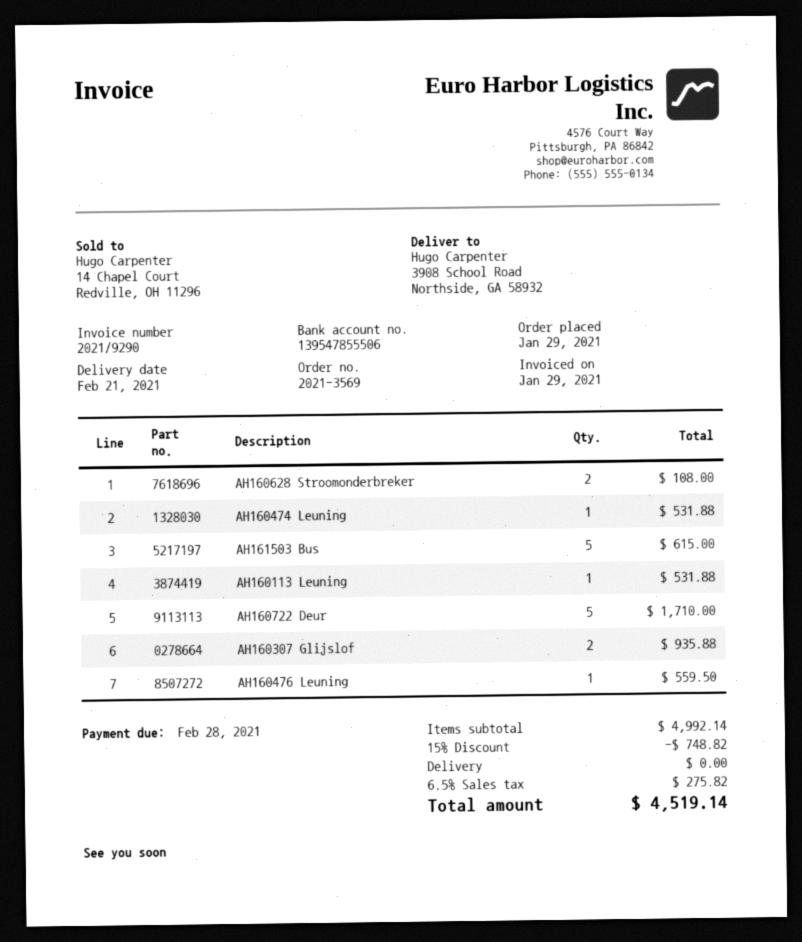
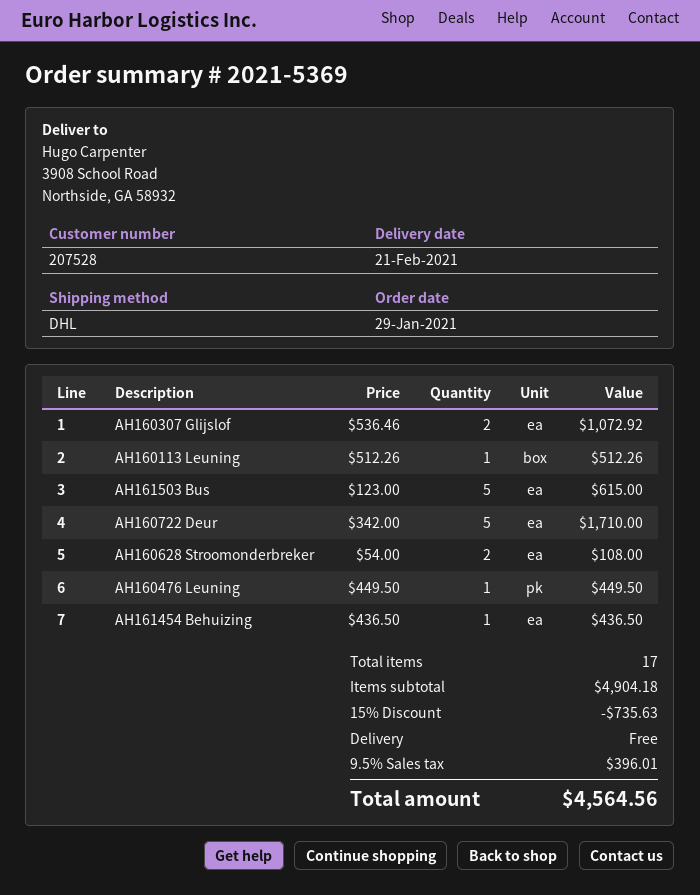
order number: 2021-3569 -> 2021-5369
AH160474 Leuning: 1 for 531.88 -> none
AH160113 Leuning: 1 for 531.88 -> 1 for 512.26
AH160307 Glijslof: 2 for 935.88 -> 2 for 1072.92
AH160476 Leuning: 1 for 559.50 -> 1 for 449.50
AH161454 Behuizing: none -> 1 for 436.50
subtotal: 4992.14 -> 4904.18
discount: 15% = 748.82 -> 15% = 735.63
tax: 6.5% = 275.82 -> 9.5% = 396.01
total: 4519.14 -> 4564.56

